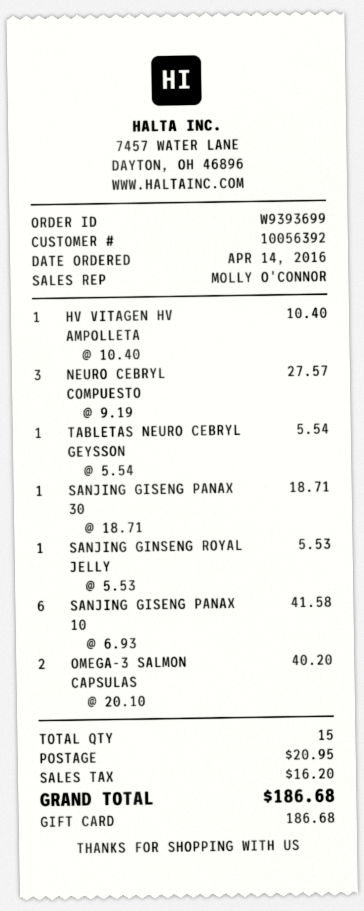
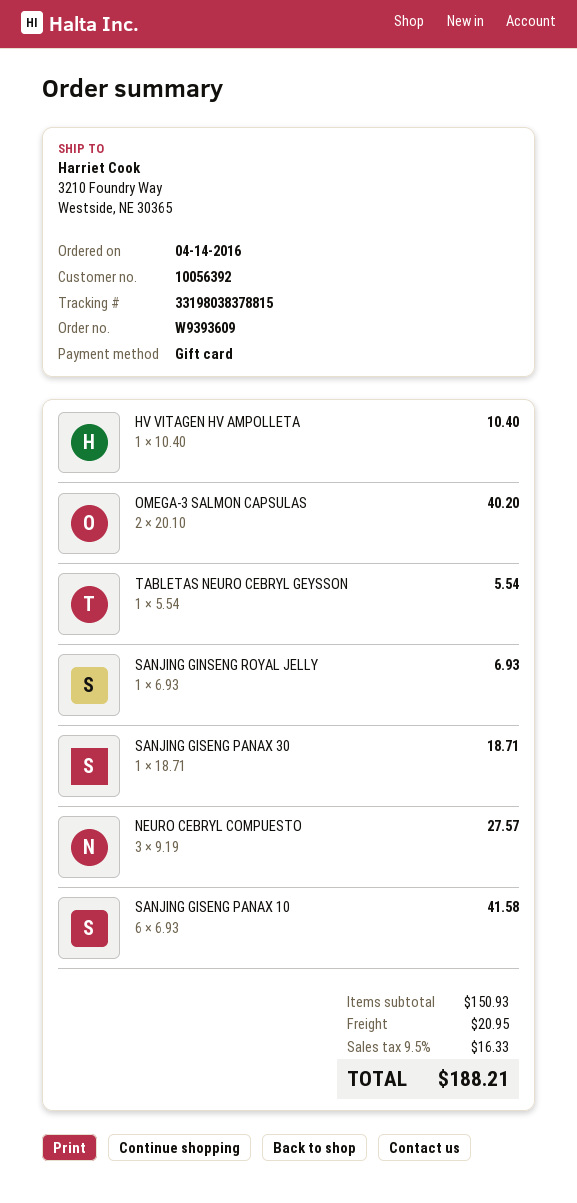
order number: W9393699 -> W9393609
SANJING GINSENG ROYAL JELLY: 1 x 5.53 = 5.53 -> 1 x 6.93 = 6.93
tax: 16.20 -> 16.33
total: 186.68 -> 188.21

